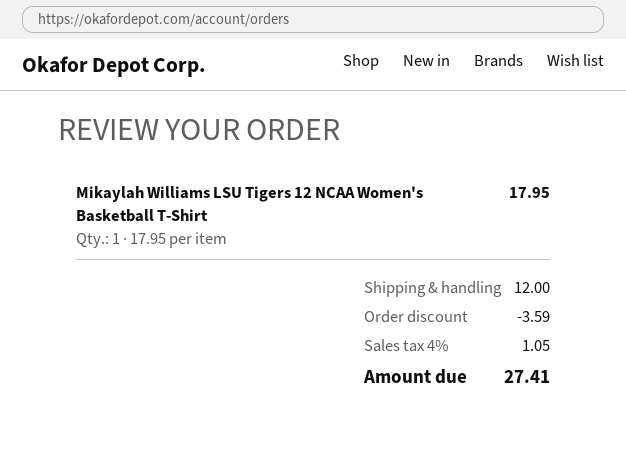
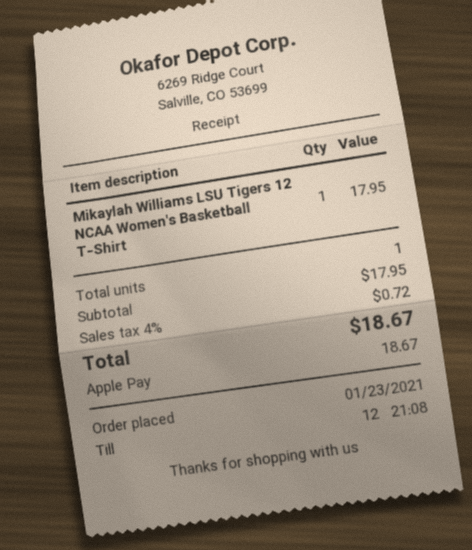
discount: 3.59 -> none
shipping: 12.00 -> none
tax: 4% = 1.05 -> 4% = 0.72
total: 27.41 -> 18.67

